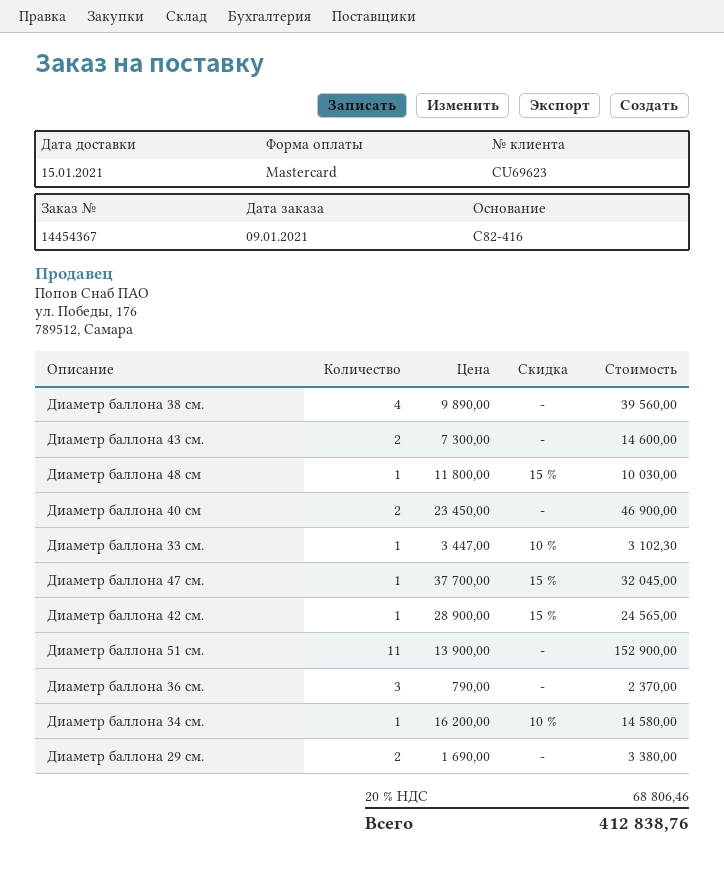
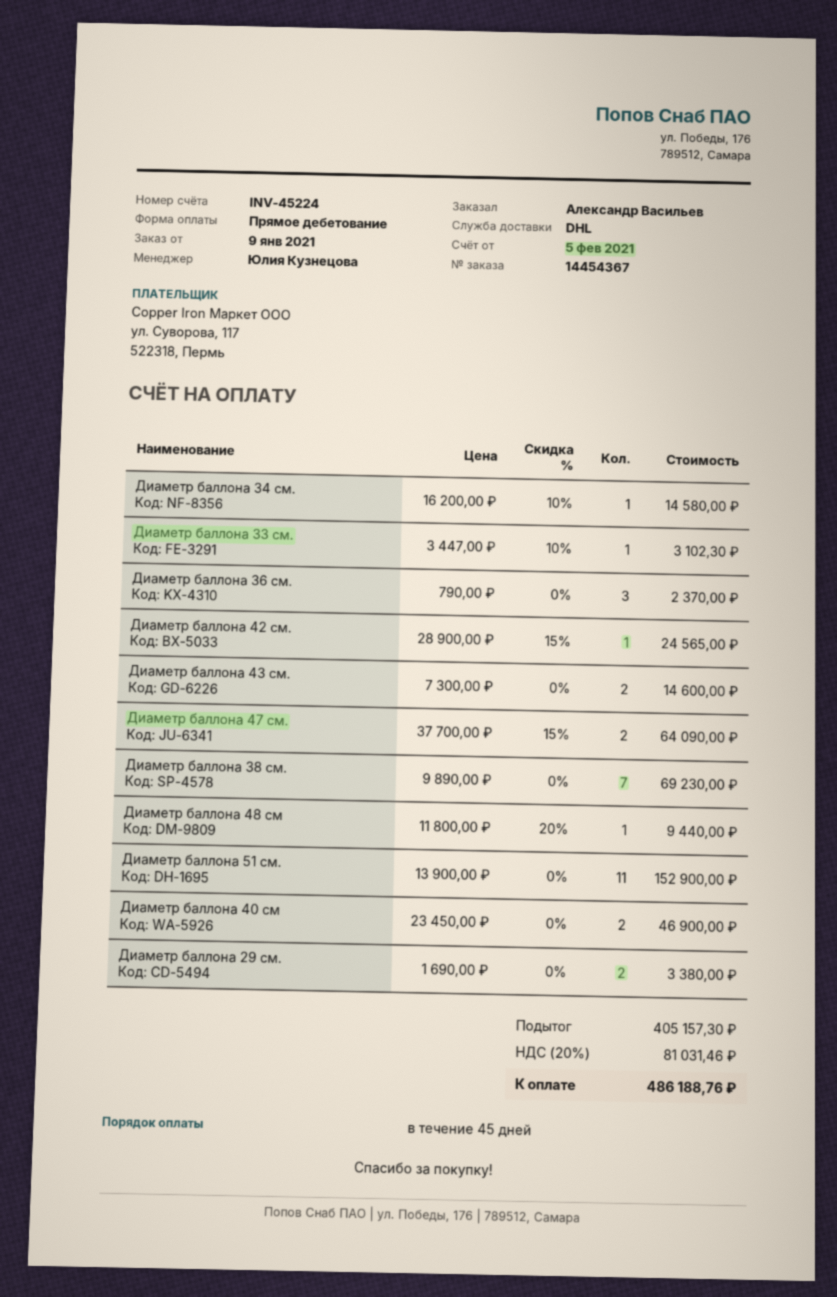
payment method: Mastercard -> direct debit
Диаметр баллона 38 см.: 4 x 9890.00 = 39560.00 -> 7 x 9890.00 = 69230.00
Диаметр баллона 48 см: 1 x 11800.00 - 15% = 10030.00 -> 1 x 11800.00 - 20% = 9440.00
Диаметр баллона 47 см.: 1 x 37700.00 - 15% = 32045.00 -> 2 x 37700.00 - 15% = 64090.00
tax: 20% = 68806.46 -> 20% = 81031.46
total: 412838.76 -> 486188.76

